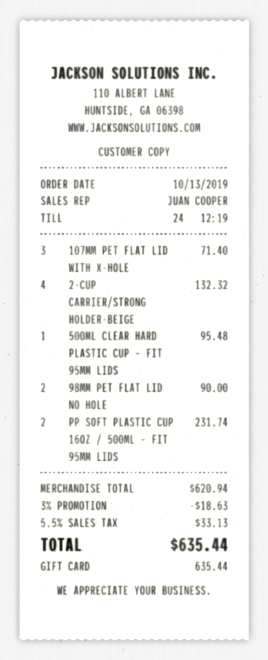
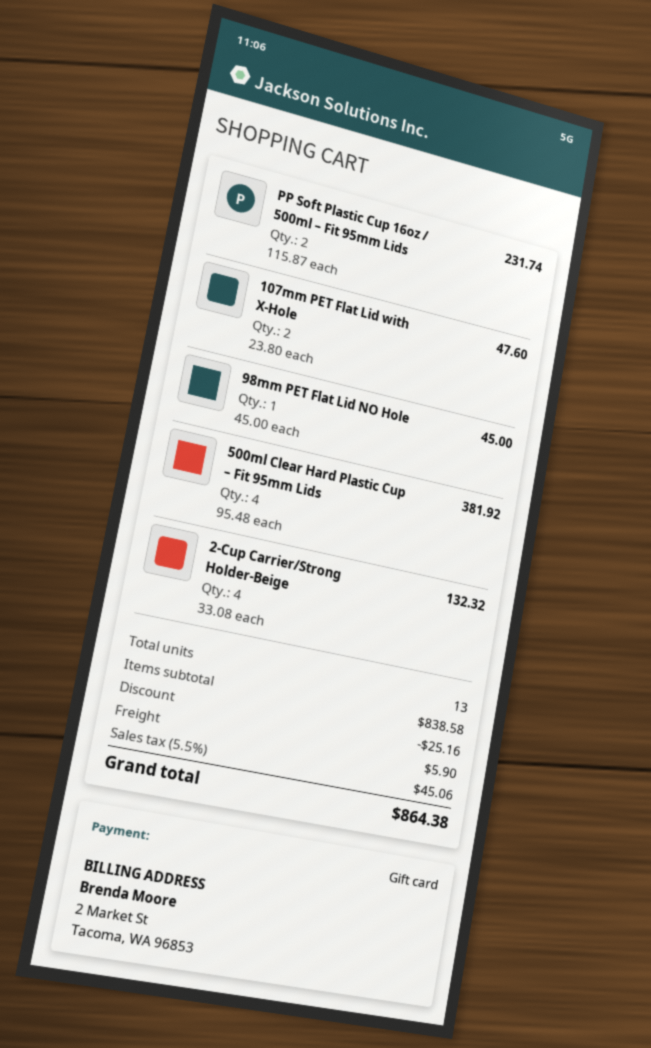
107MM PET FLAT LID WITH X-HOLE: 3 for 71.40 -> 2 for 47.60
500ML CLEAR HARD PLASTIC CUP – FIT 95MM LIDS: 1 for 95.48 -> 4 for 381.92
98MM PET FLAT LID NO HOLE: 2 for 90.00 -> 1 for 45.00
subtotal: 620.94 -> 838.58
discount: 18.63 -> 25.16
shipping: none -> 5.90
tax: 5.5% = 33.13 -> 5.5% = 45.06
total: 635.44 -> 864.38

